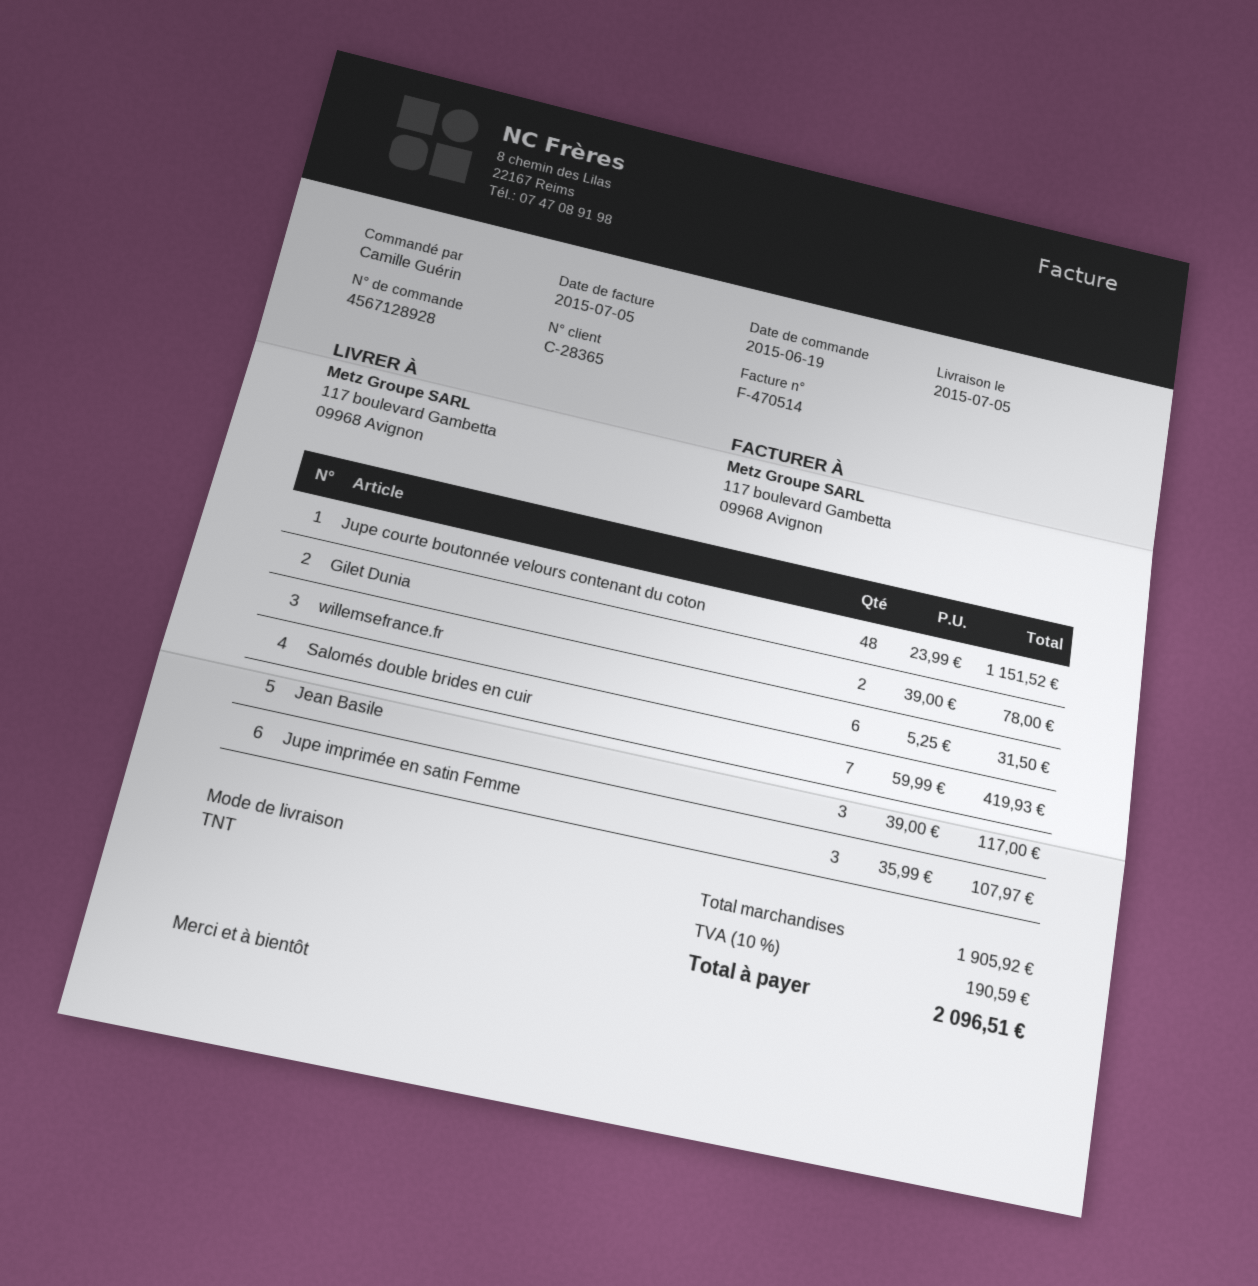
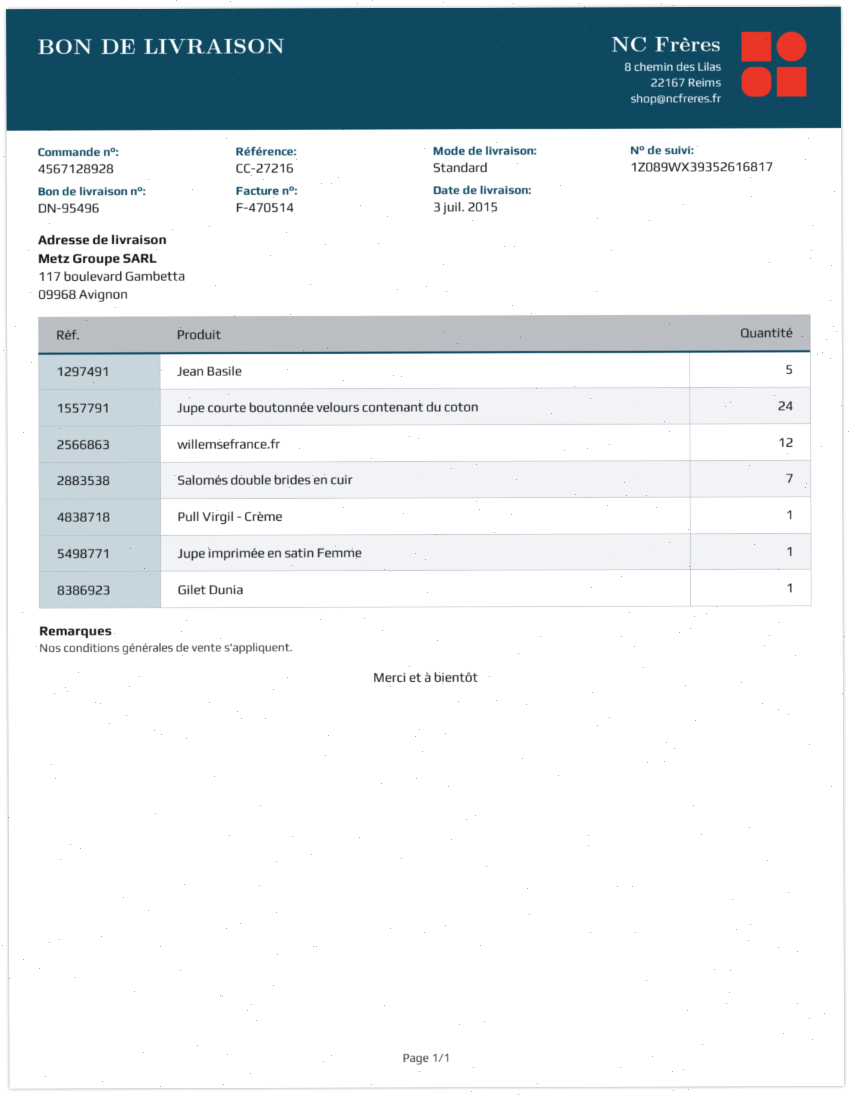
delivery date: 2015-07-05 -> 2015-07-03
shipping method: TNT -> standard
Jupe courte boutonnée velours contenant du coton: 48 -> 24
Gilet Dunia: 2 -> 1
willemsefrance.fr: 6 -> 12
Jean Basile: 3 -> 5
Jupe imprimée en satin Femme: 3 -> 1
Pull Virgil - Crème: none -> 1

